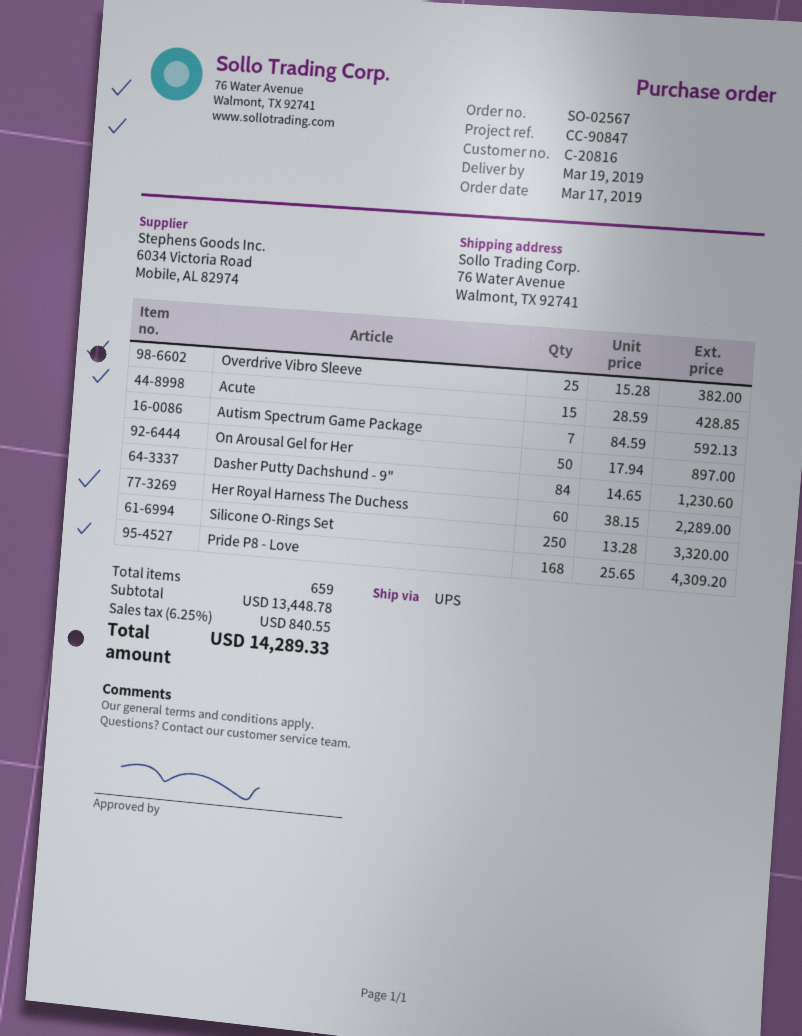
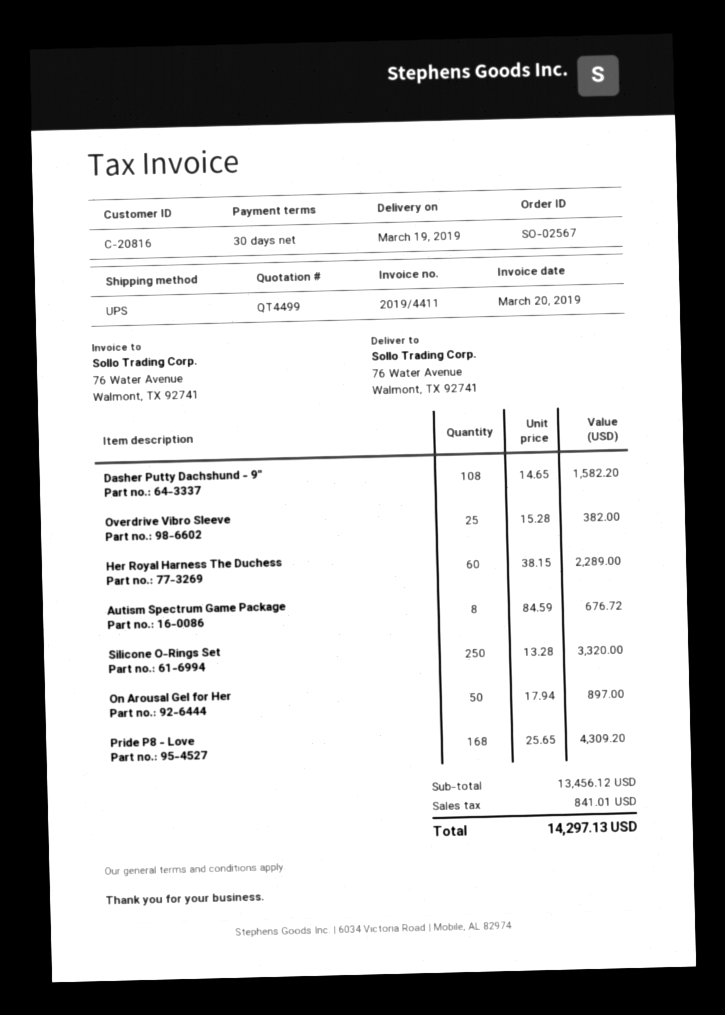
Acute: 15 x 28.59 = 428.85 -> none
Autism Spectrum Game Package: 7 x 84.59 = 592.13 -> 8 x 84.59 = 676.72
Dasher Putty Dachshund - 9": 84 x 14.65 = 1230.60 -> 108 x 14.65 = 1582.20
subtotal: 13448.78 -> 13456.12
tax: 840.55 -> 841.01
total: 14289.33 -> 14297.13

